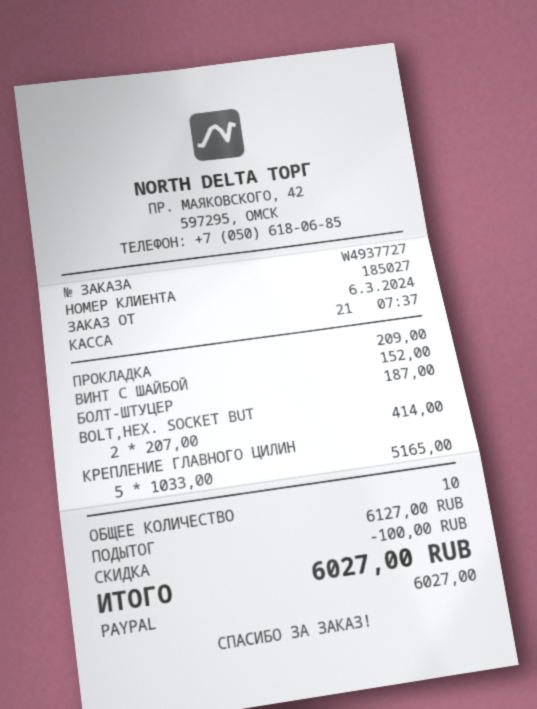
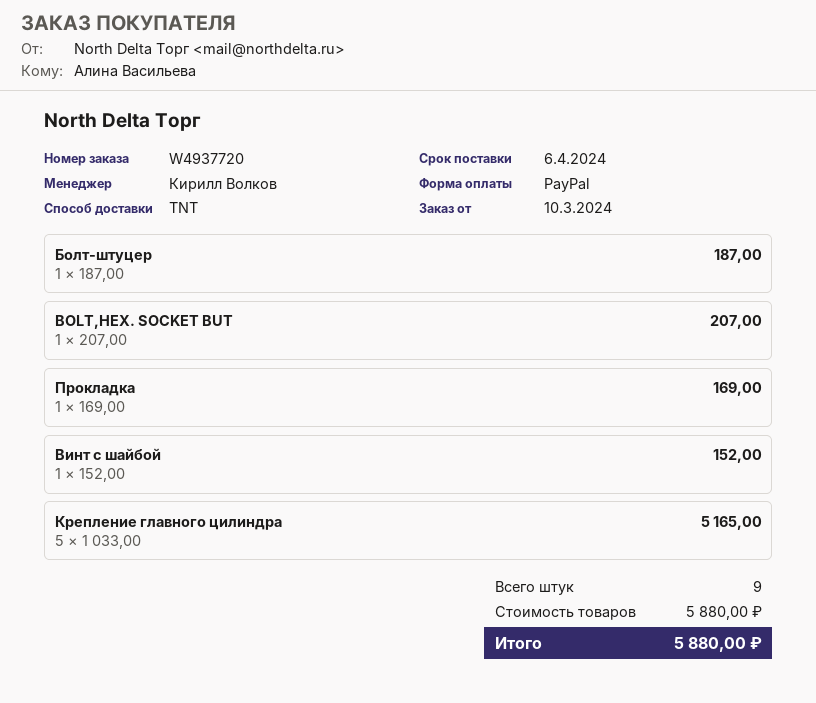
order number: W4937727 -> W4937720
order date: 2024-03-06 -> 2024-03-10
ПРОКЛАДКА: 1 x 209.00 = 209.00 -> 1 x 169.00 = 169.00
BOLT,HEX. SOCKET BUT: 2 x 207.00 = 414.00 -> 1 x 207.00 = 207.00
total quantity: 10 -> 9
subtotal: 6127.00 -> 5880.00
discount: 100.00 -> none
total: 6027.00 -> 5880.00

